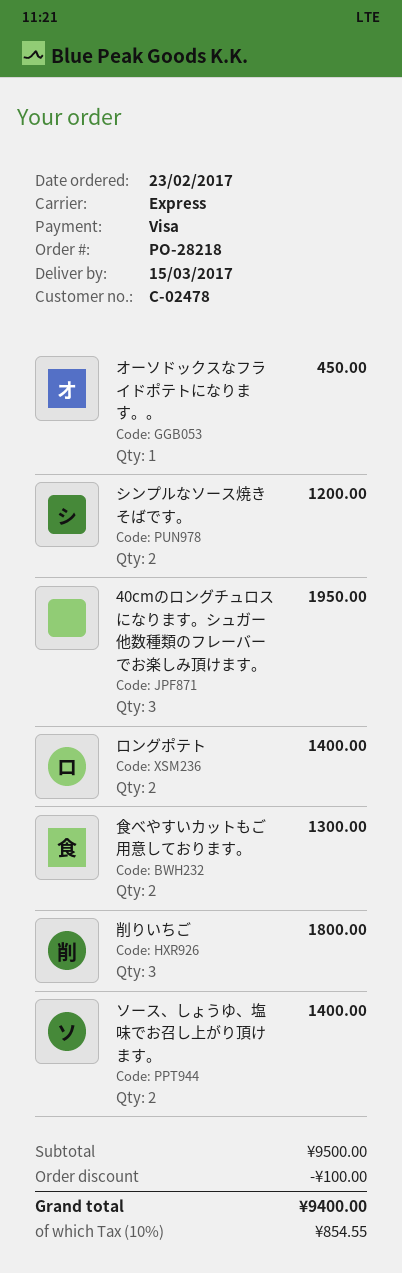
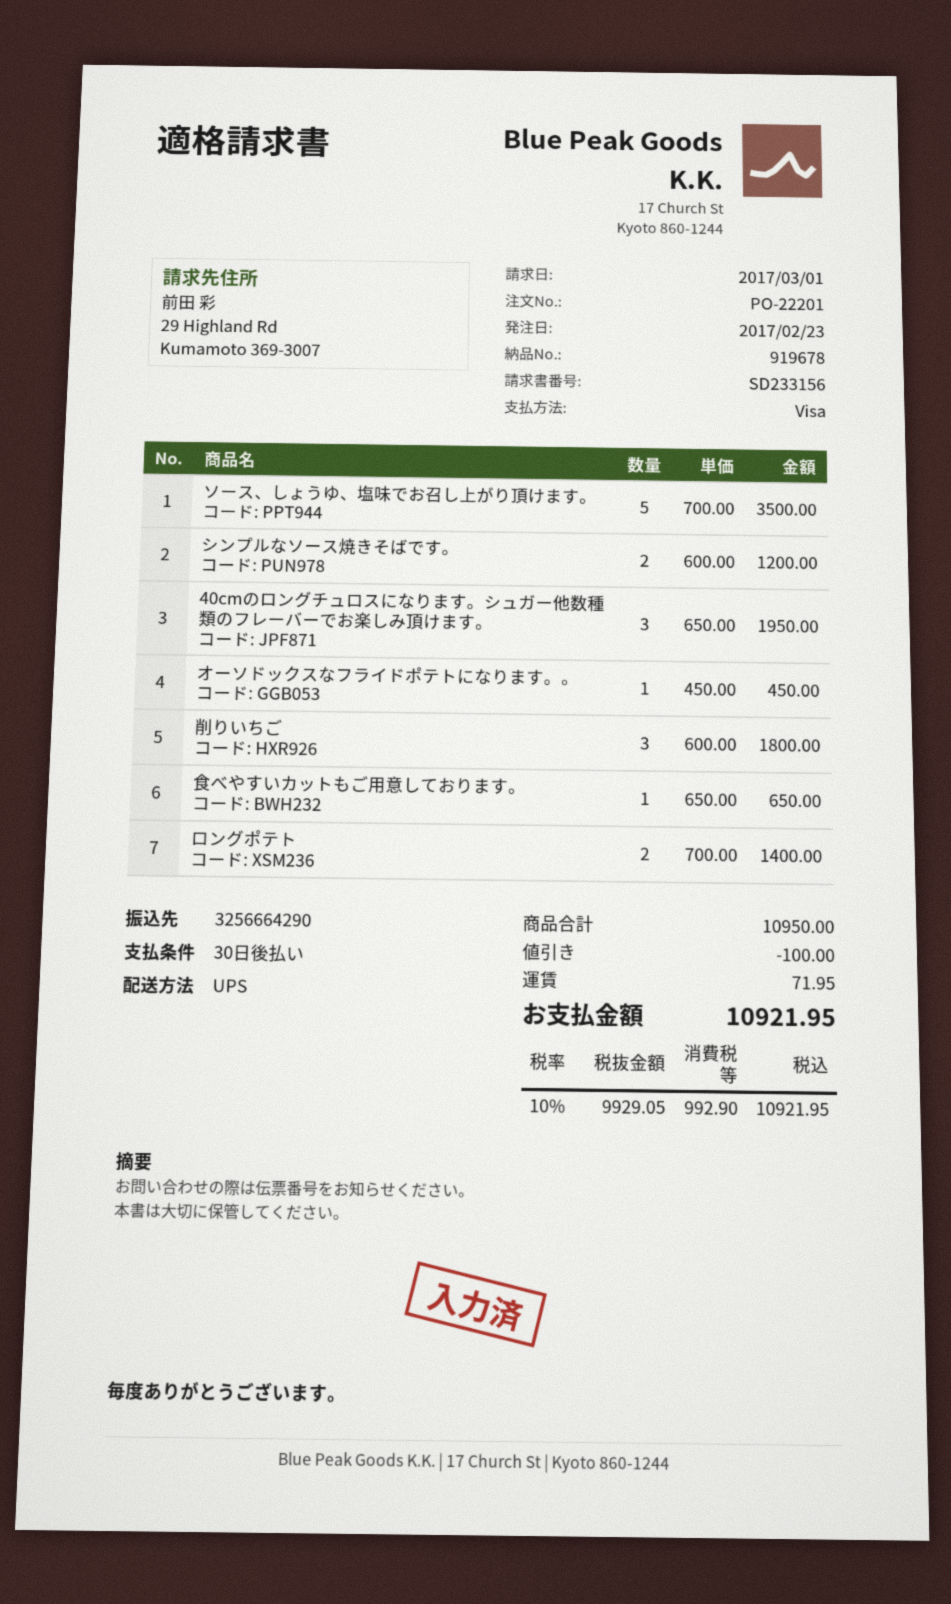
order number: PO-28218 -> PO-22201
shipping method: express -> UPS
食べやすいカットもご用意しております。: 2 for 1300.00 -> 1 for 650.00
ソース、しょうゆ、塩味でお召し上がり頂けます。: 2 for 1400.00 -> 5 for 3500.00
subtotal: 9500.00 -> 10950.00
shipping: none -> 71.95
tax: 10% = 854.55 -> 10% = 992.90
total: 9400.00 -> 10921.95

